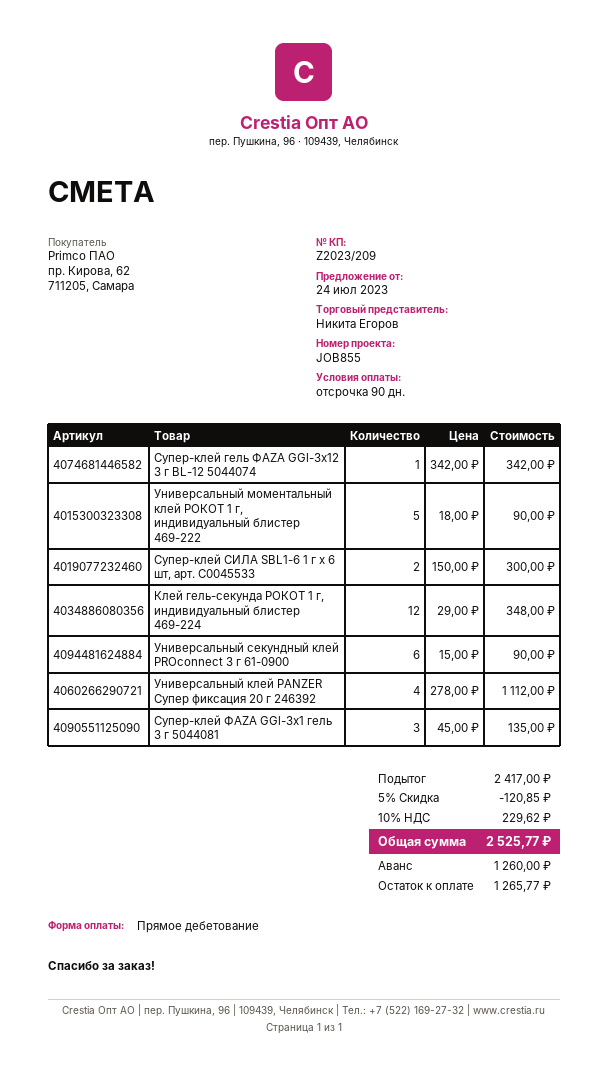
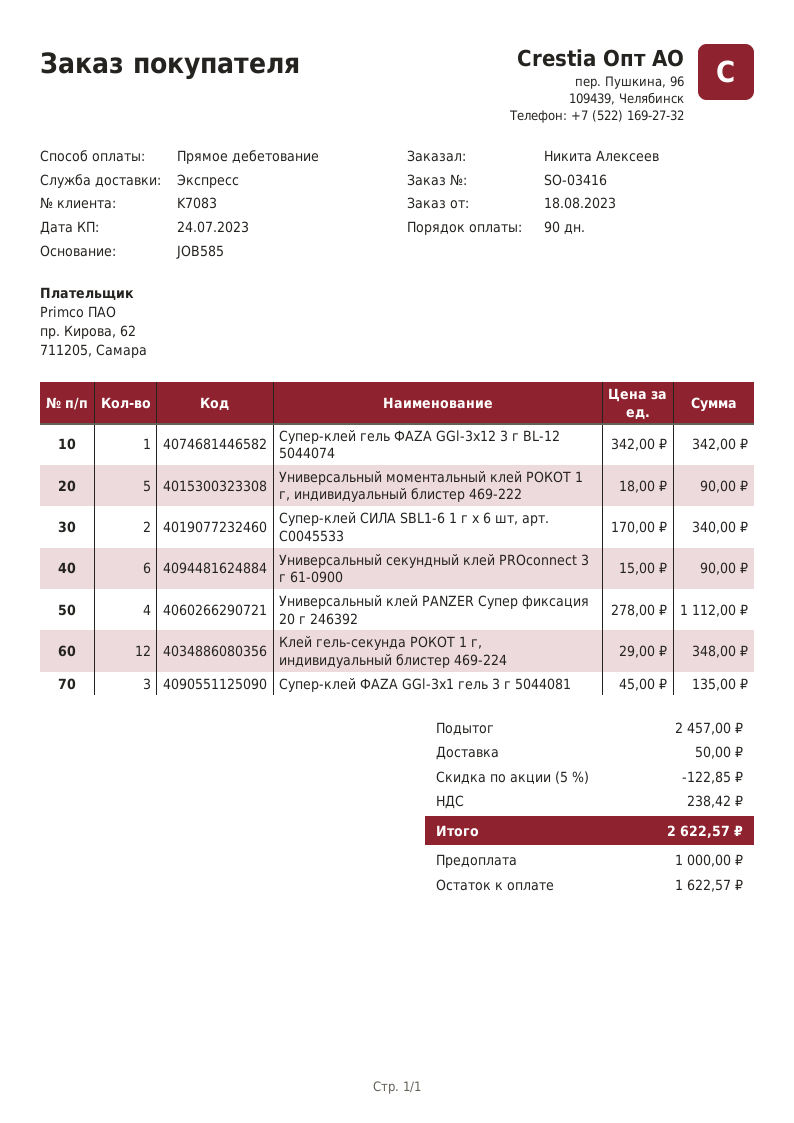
reference: JOB855 -> JOB585
Супер-клей СИЛА SBL1-6 1 г x 6 шт, арт. C0045533: 2 x 150.00 = 300.00 -> 2 x 170.00 = 340.00
subtotal: 2417.00 -> 2457.00
discount: 5% = 120.85 -> 5% = 122.85
shipping: none -> 50.00
tax: 229.62 -> 238.42
total: 2525.77 -> 2622.57
deposit: 1260.00 -> 1000.00
balance: 1265.77 -> 1622.57

